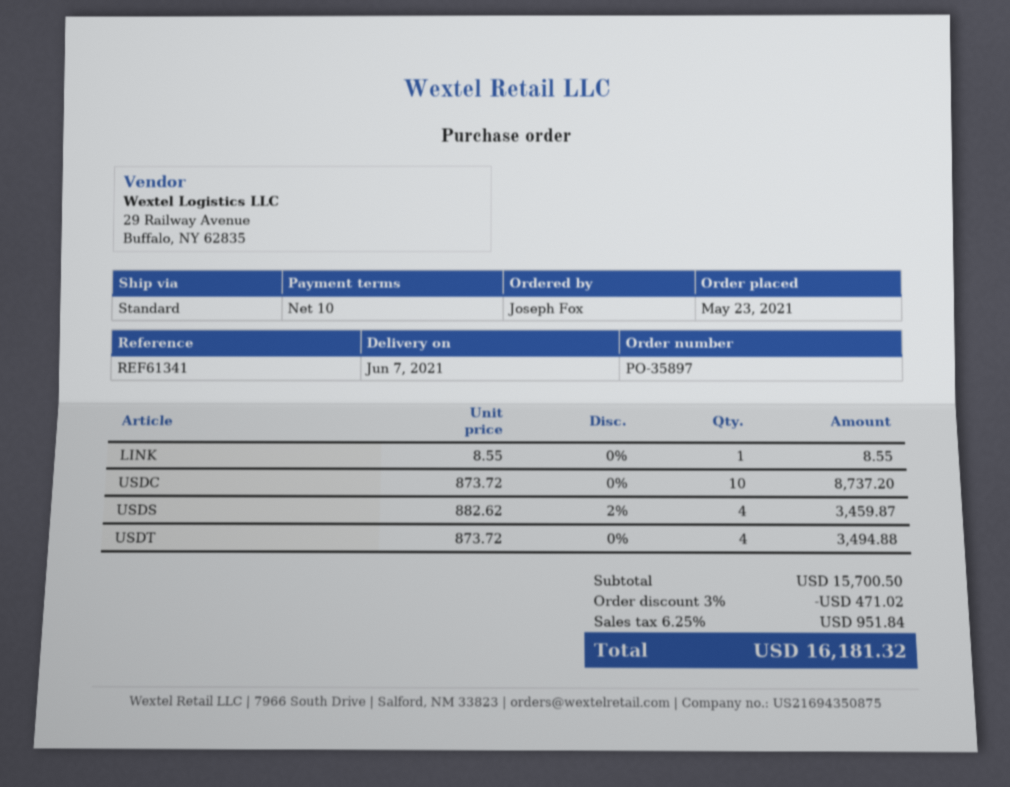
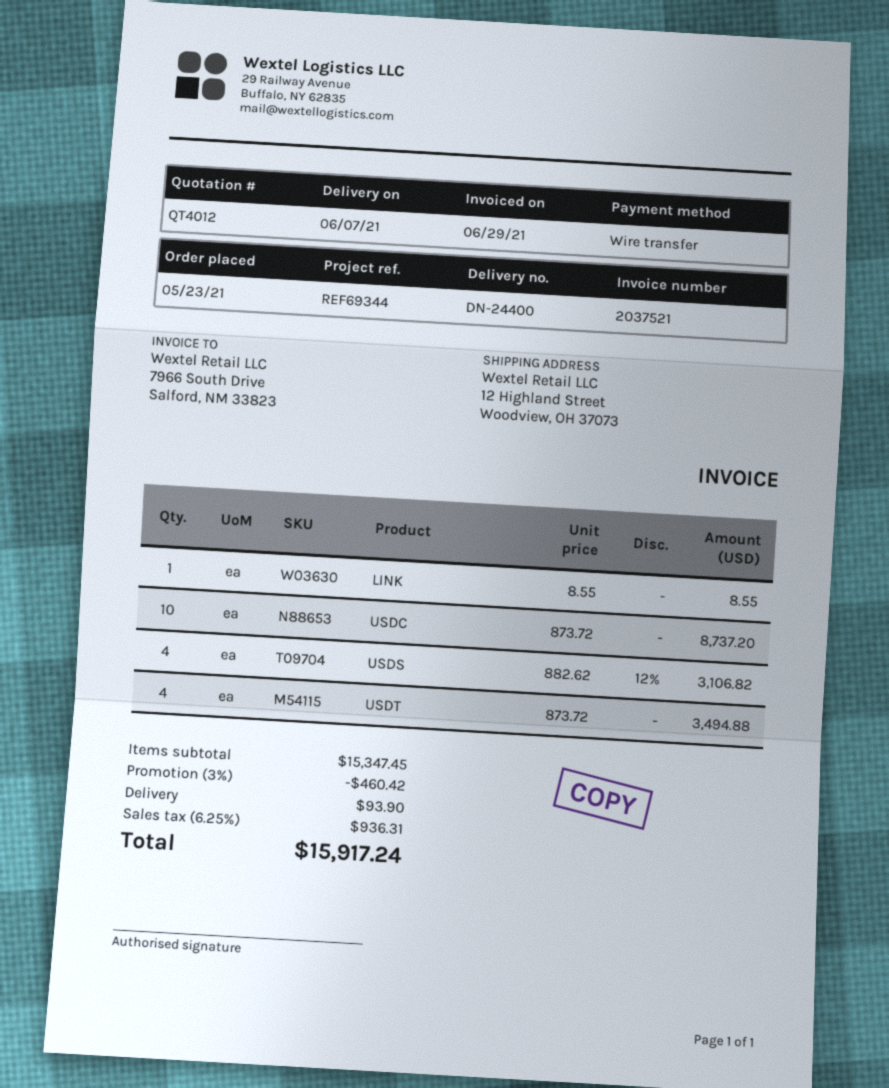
reference: REF61341 -> REF69344
USDS: 4 x 882.62 - 2% = 3459.87 -> 4 x 882.62 - 12% = 3106.82
subtotal: 15700.50 -> 15347.45
discount: 3% = 471.02 -> 3% = 460.42
shipping: none -> 93.90
tax: 6.25% = 951.84 -> 6.25% = 936.31
total: 16181.32 -> 15917.24

